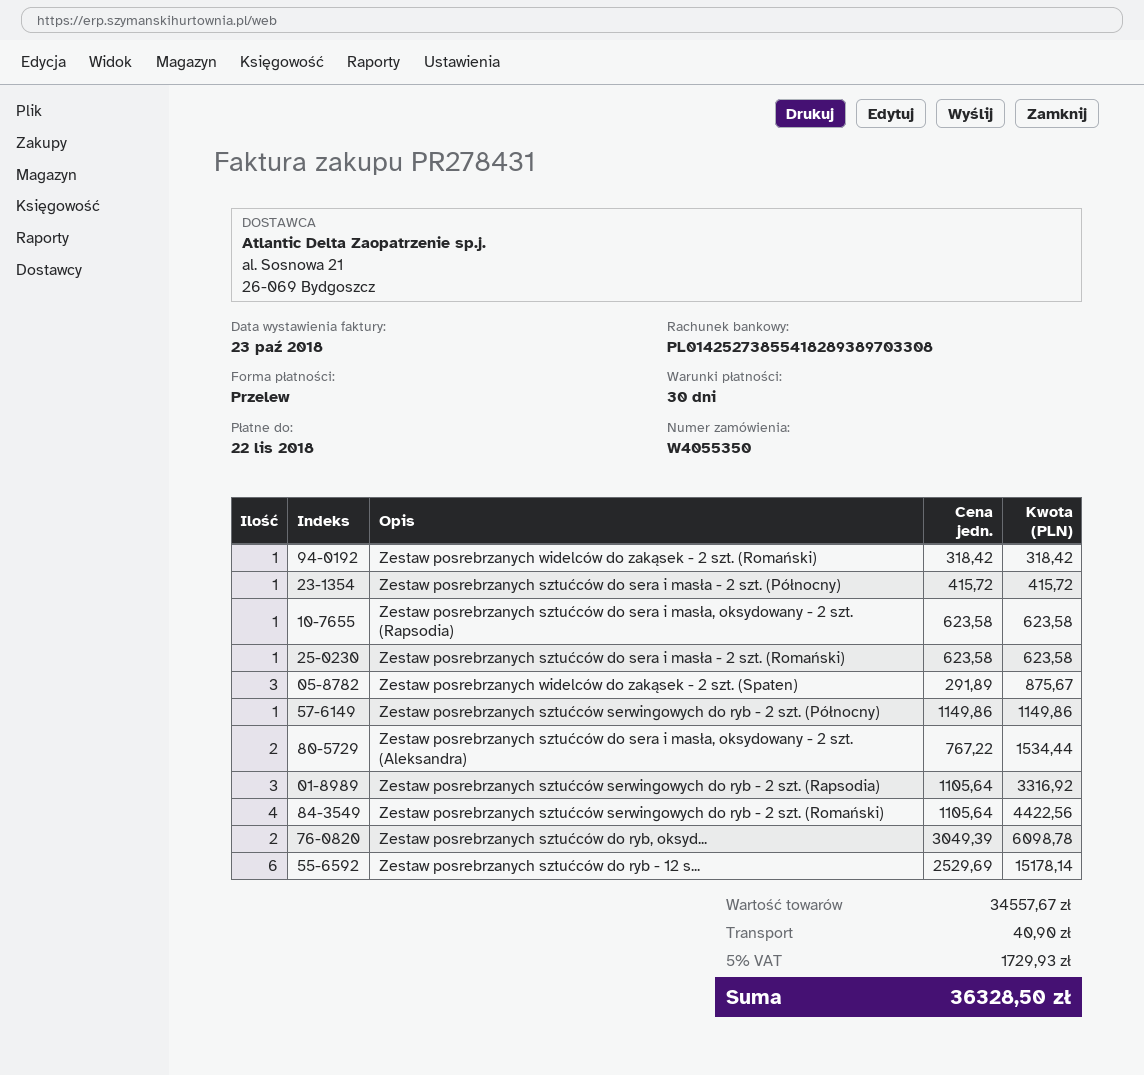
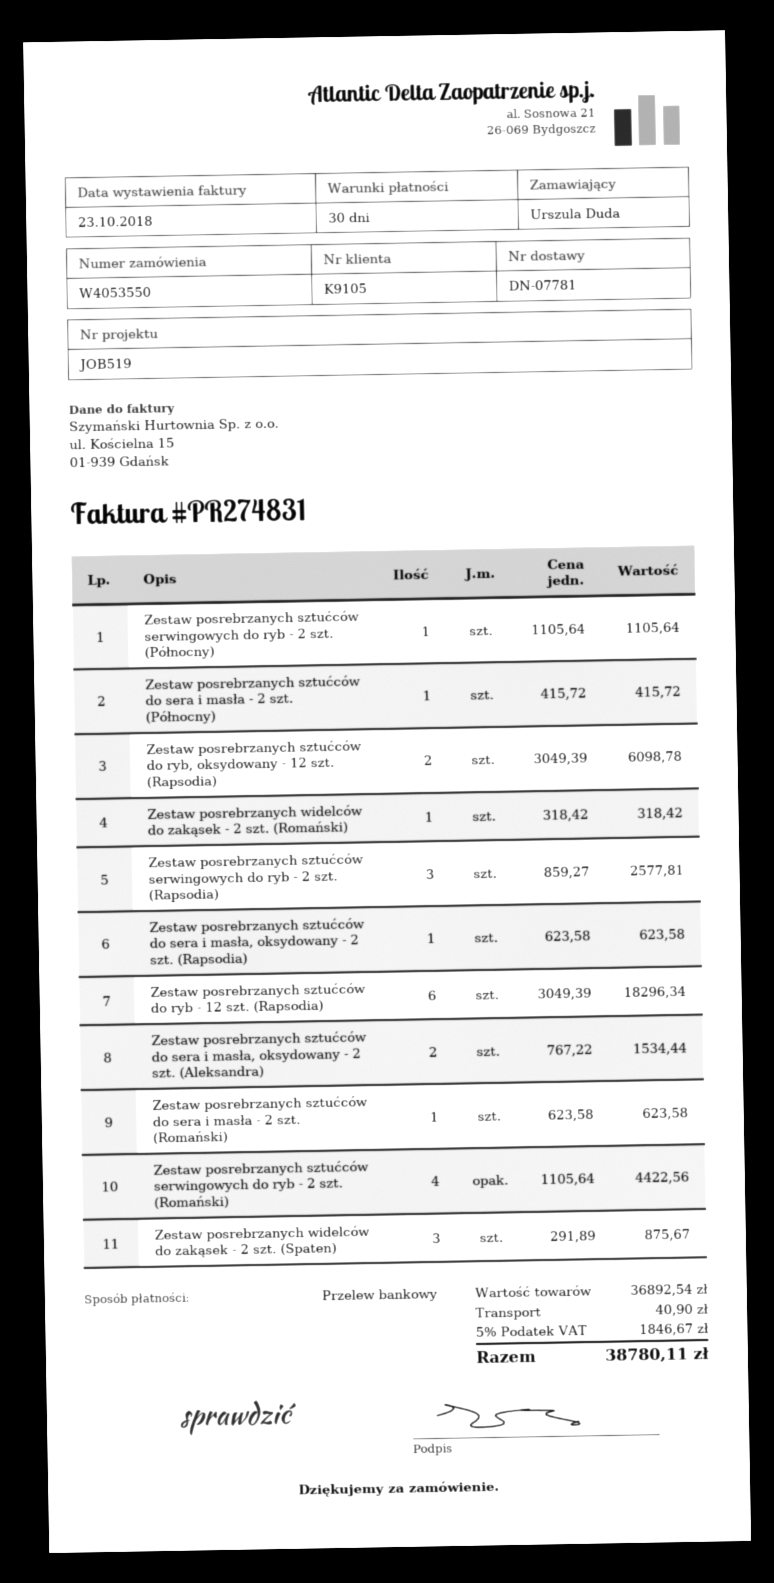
order number: W4055350 -> W4053550
invoice number: PR278431 -> PR274831
Zestaw posrebrzanych sztućców serwingowych do ryb - 2 szt. (Północny): 1 x 1149.86 = 1149.86 -> 1 x 1105.64 = 1105.64
Zestaw posrebrzanych sztućców serwingowych do ryb - 2 szt. (Rapsodia): 3 x 1105.64 = 3316.92 -> 3 x 859.27 = 2577.81
Zestaw posrebrzanych sztućców do ryb - 12 s...: 6 x 2529.69 = 15178.14 -> 6 x 3049.39 = 18296.34
subtotal: 34557.67 -> 36892.54
tax: 5% = 1729.93 -> 5% = 1846.67
total: 36328.50 -> 38780.11

